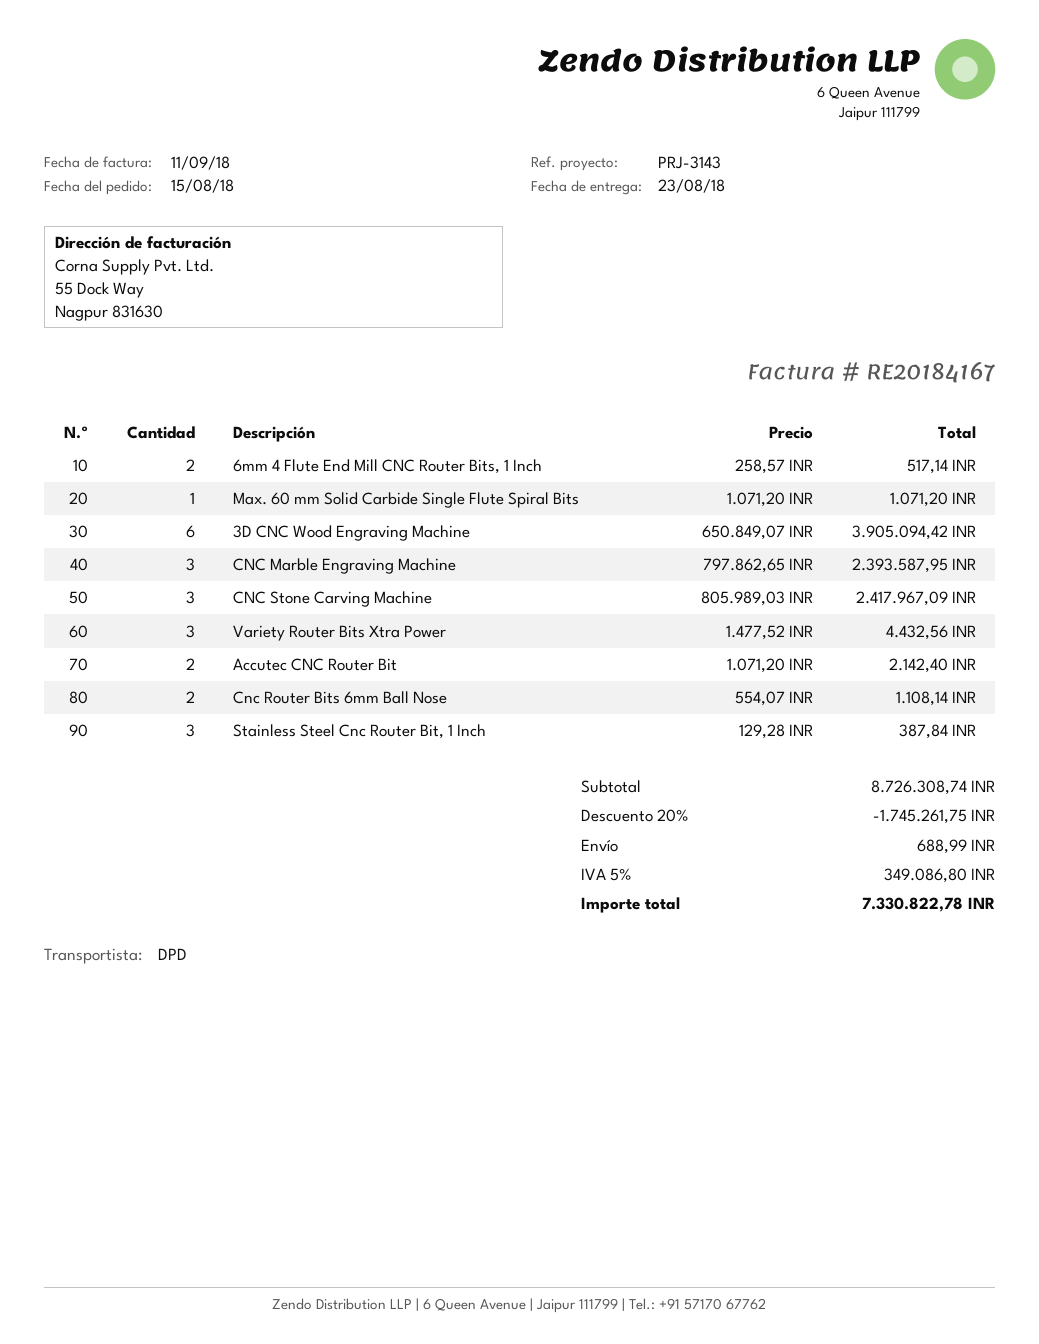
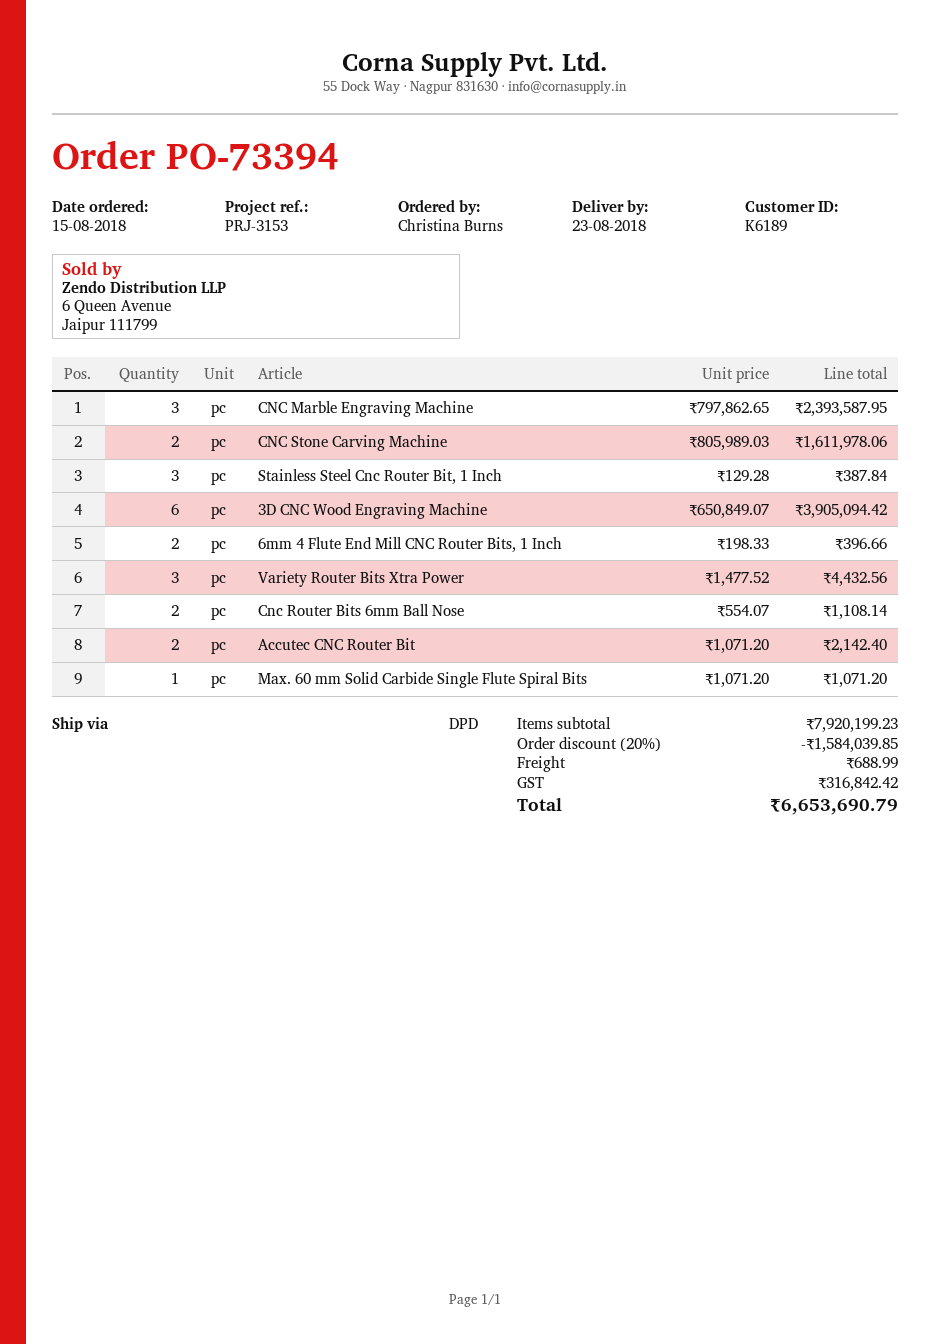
reference: PRJ-3143 -> PRJ-3153
6mm 4 Flute End Mill CNC Router Bits, 1 Inch: 2 x 258.57 = 517.14 -> 2 x 198.33 = 396.66
CNC Stone Carving Machine: 3 x 805989.03 = 2417967.09 -> 2 x 805989.03 = 1611978.06
subtotal: 8726308.74 -> 7920199.23
discount: 20% = 1745261.75 -> 20% = 1584039.85
tax: 349086.80 -> 316842.42
total: 7330822.78 -> 6653690.79

